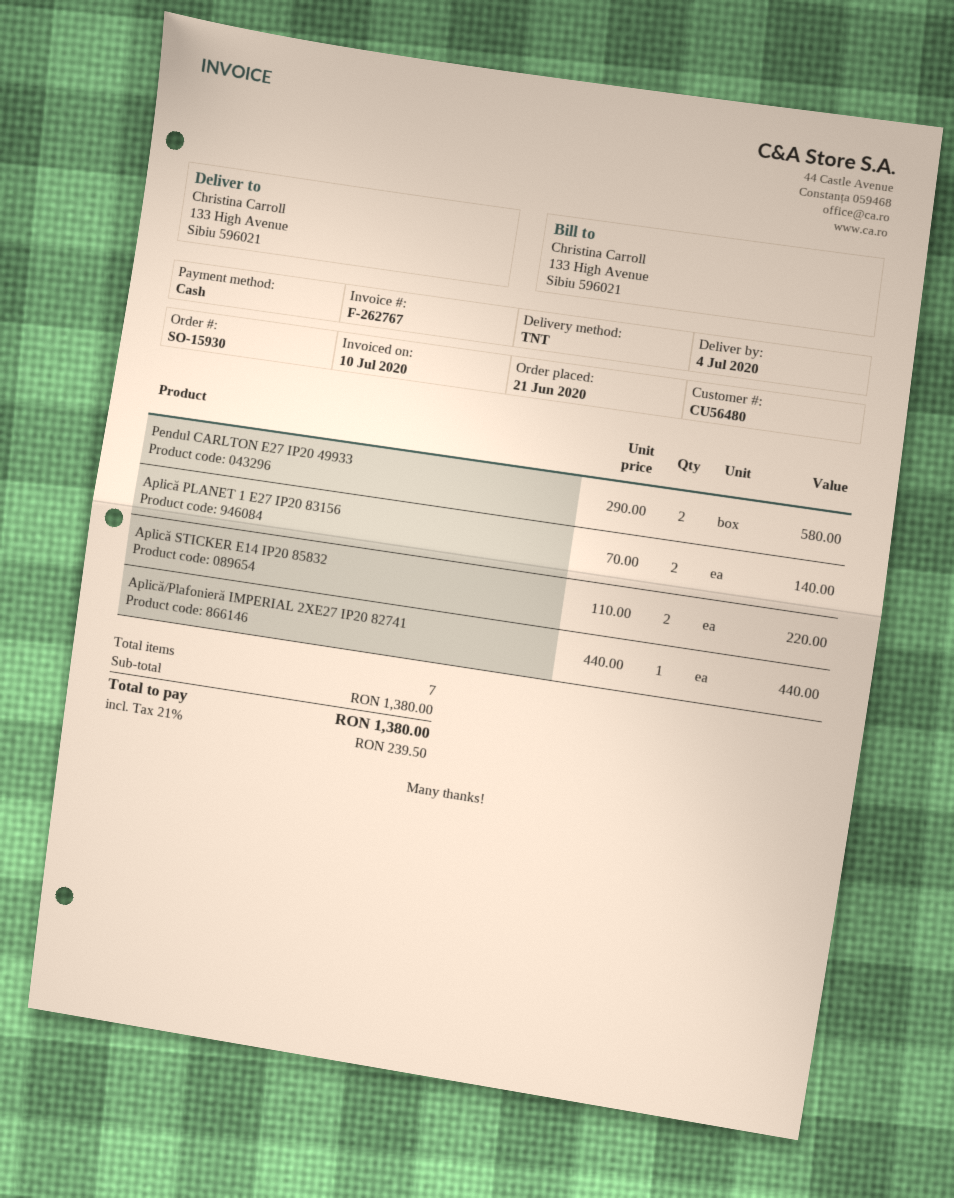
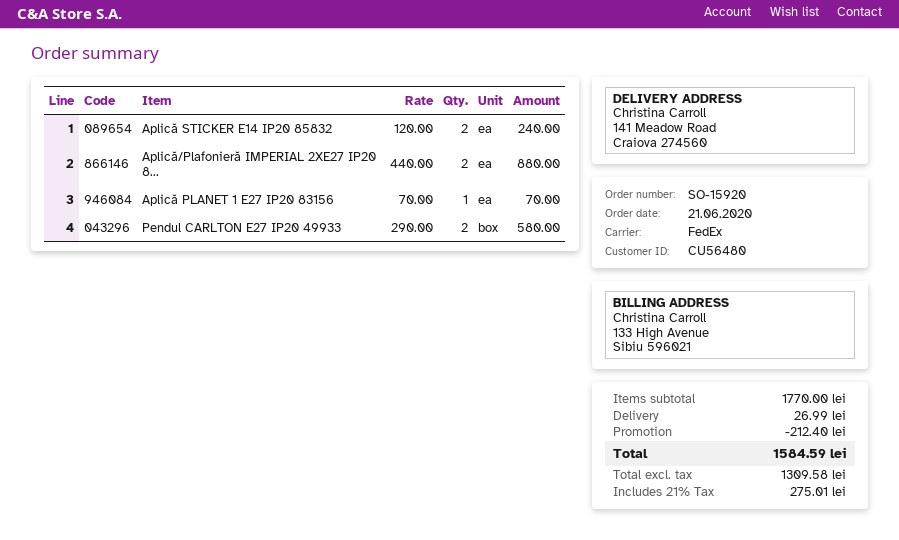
order number: SO-15930 -> SO-15920
shipping method: TNT -> FedEx
ship to: 133 High Avenue, Sibiu 596021 -> 141 Meadow Road, Craiova 274560
Aplică PLANET 1 E27 IP20 83156: 2 x 70.00 = 140.00 -> 1 x 70.00 = 70.00
Aplică STICKER E14 IP20 85832: 2 x 110.00 = 220.00 -> 2 x 120.00 = 240.00
Aplică/Plafonieră IMPERIAL 2XE27 IP20 82741: 1 x 440.00 = 440.00 -> 2 x 440.00 = 880.00
subtotal: 1380.00 -> 1770.00
discount: none -> 212.40
shipping: none -> 26.99
tax: 21% = 239.50 -> 21% = 275.01
total: 1380.00 -> 1584.59

